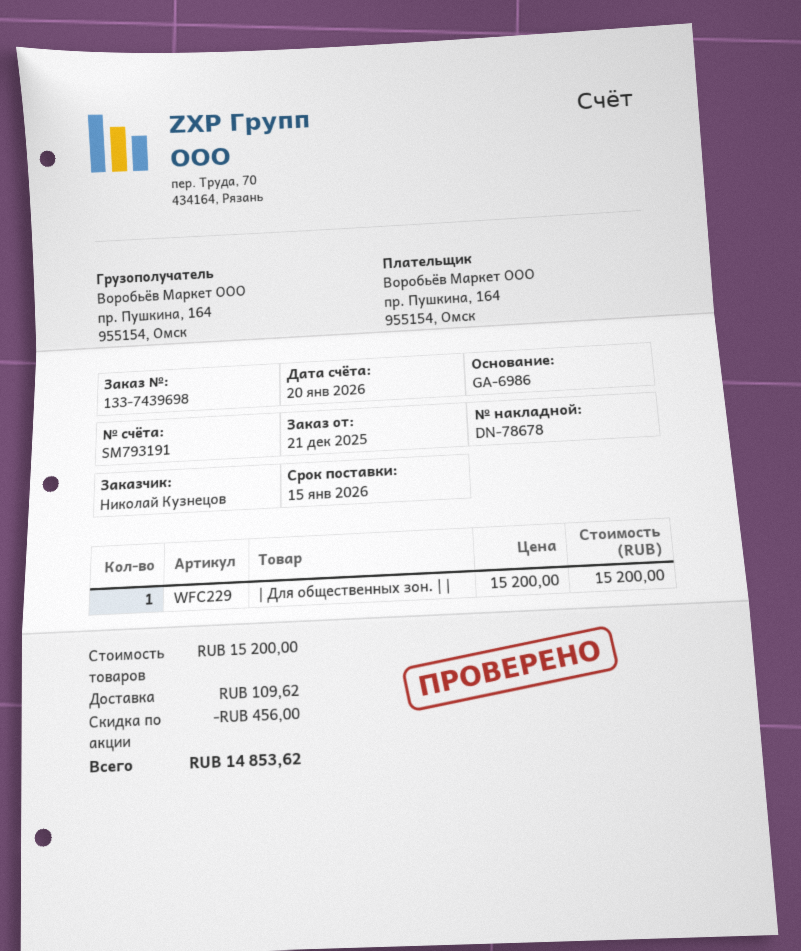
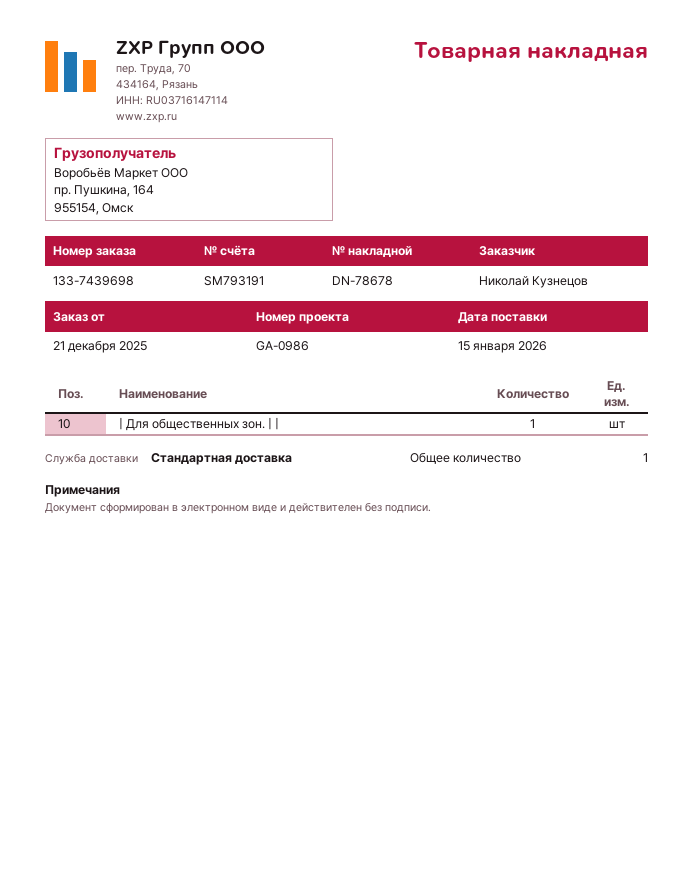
reference: GA-6986 -> GA-0986

